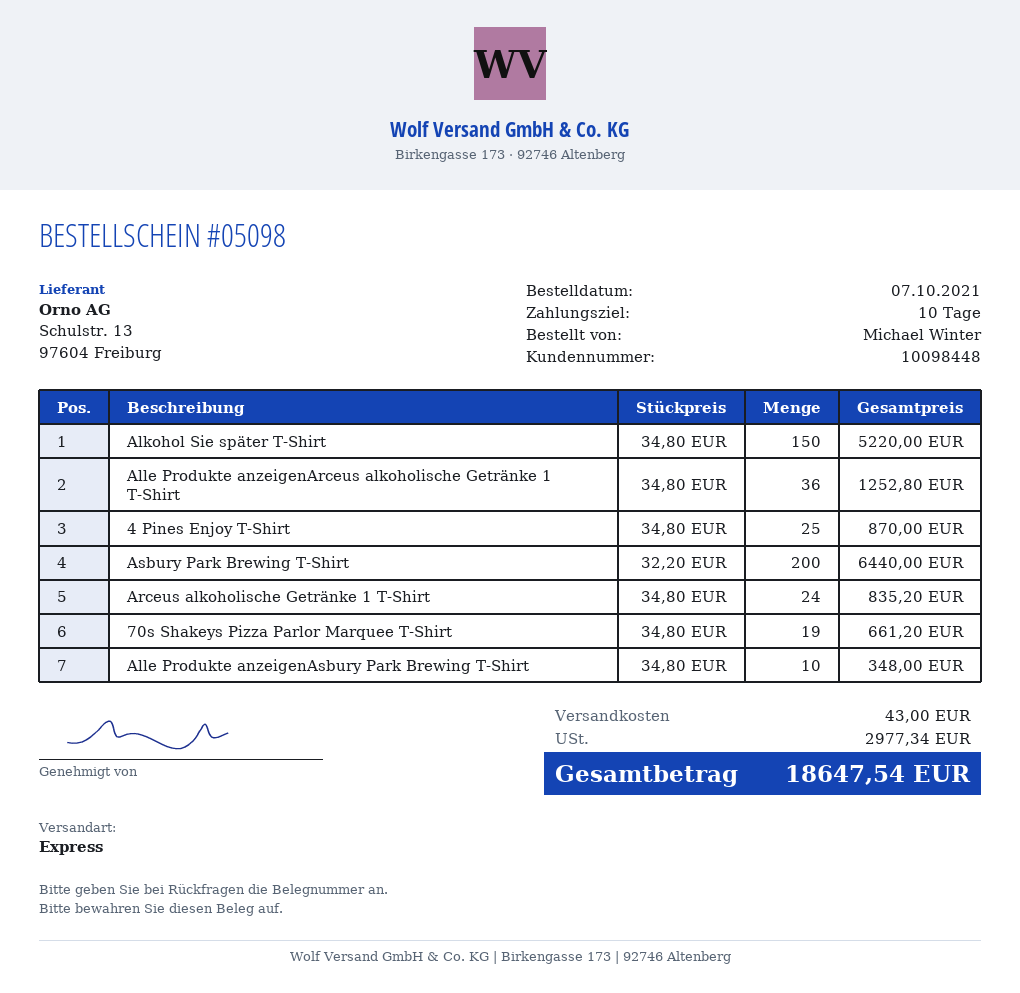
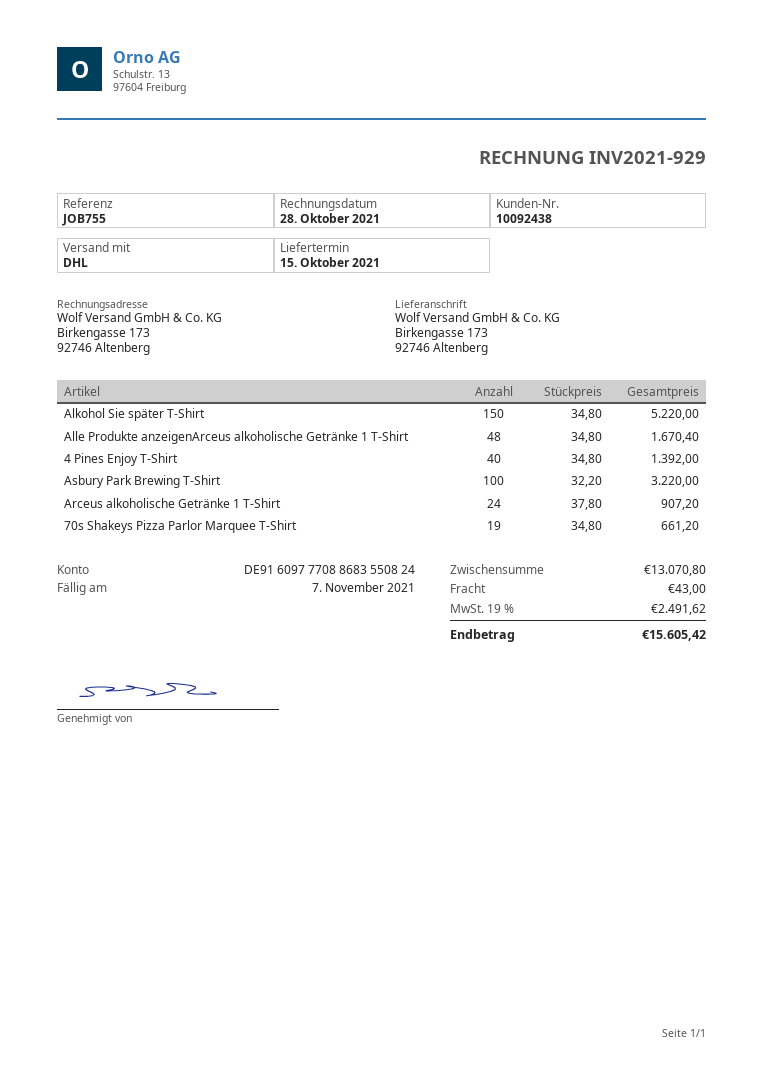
customer number: 10098448 -> 10092438
shipping method: express -> DHL
Alle Produkte anzeigenArceus alkoholische Getränke 1 T-Shirt: 36 x 34.80 = 1252.80 -> 48 x 34.80 = 1670.40
4 Pines Enjoy T-Shirt: 25 x 34.80 = 870.00 -> 40 x 34.80 = 1392.00
Asbury Park Brewing T-Shirt: 200 x 32.20 = 6440.00 -> 100 x 32.20 = 3220.00
Arceus alkoholische Getränke 1 T-Shirt: 24 x 34.80 = 835.20 -> 24 x 37.80 = 907.20
Alle Produkte anzeigenAsbury Park Brewing T-Shirt: 10 x 34.80 = 348.00 -> none
tax: 2977.34 -> 2491.62
total: 18647.54 -> 15605.42

